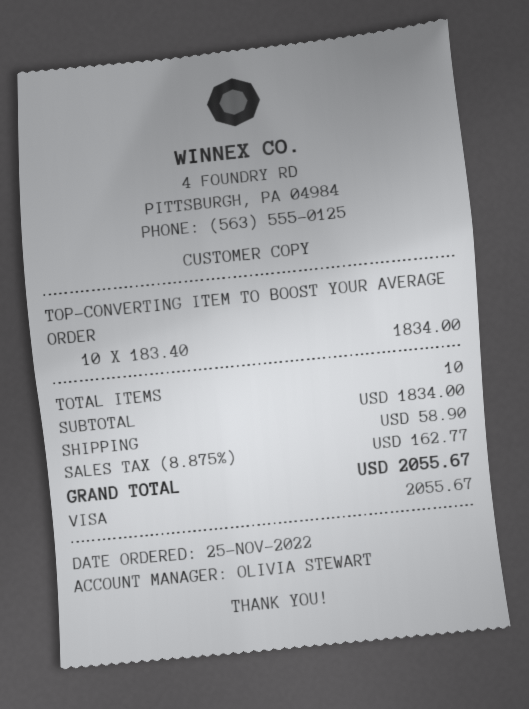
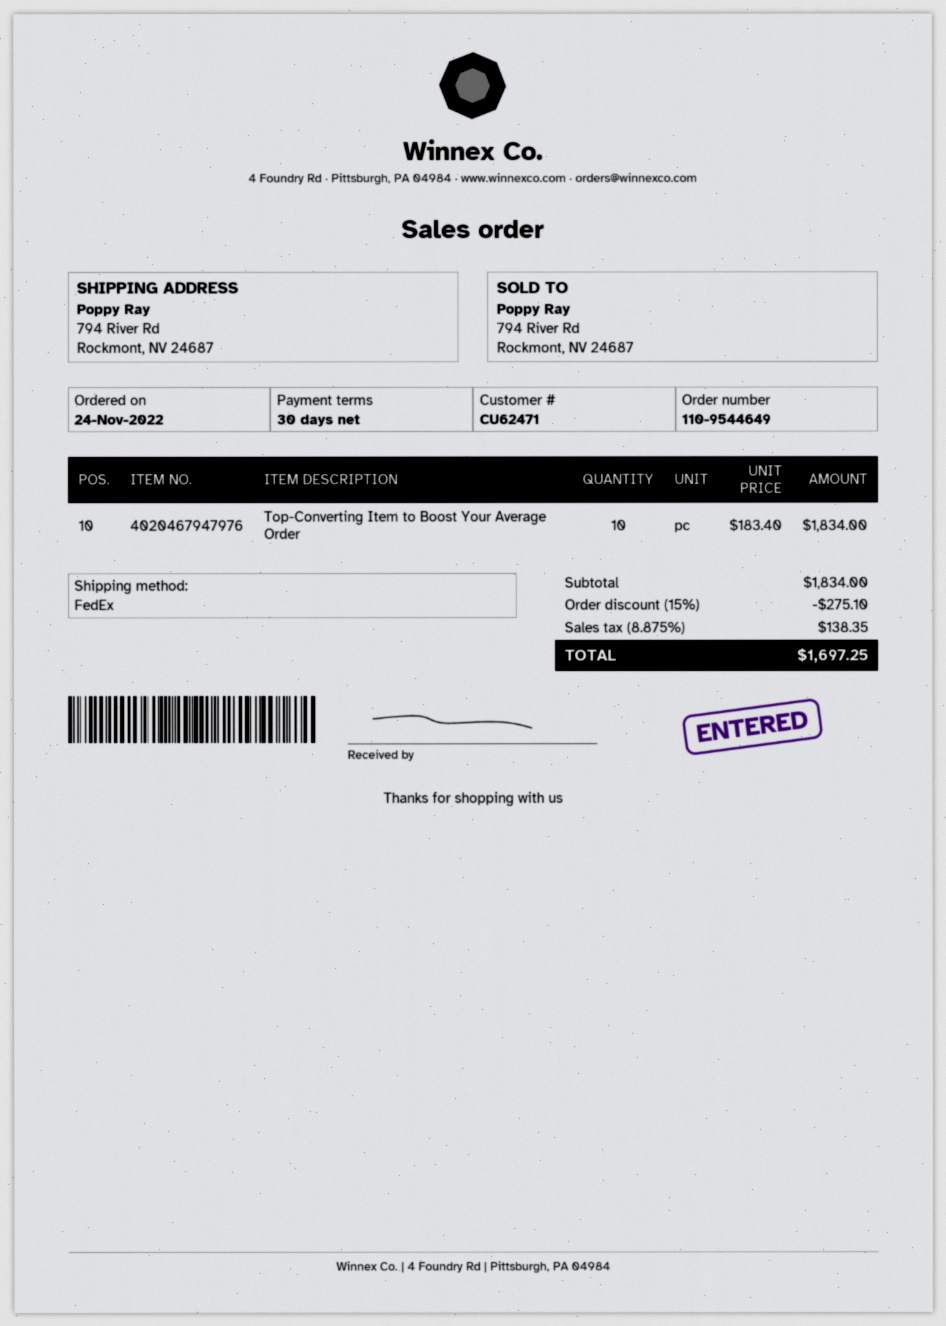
order date: 2022-11-25 -> 2022-11-24
discount: none -> 15% = 275.10
shipping: 58.90 -> none
tax: 8.875% = 162.77 -> 8.875% = 138.35
total: 2055.67 -> 1697.25

